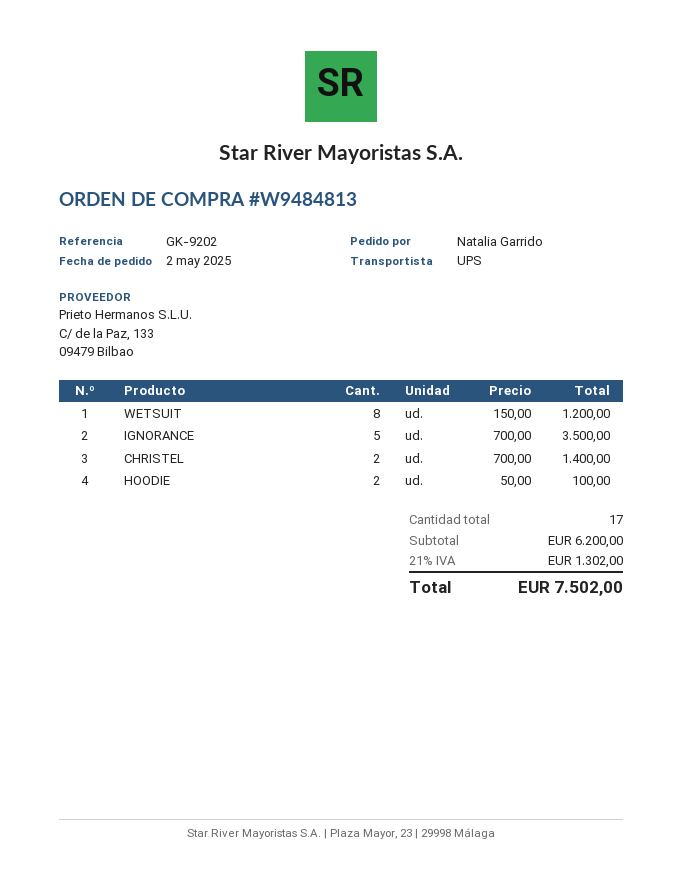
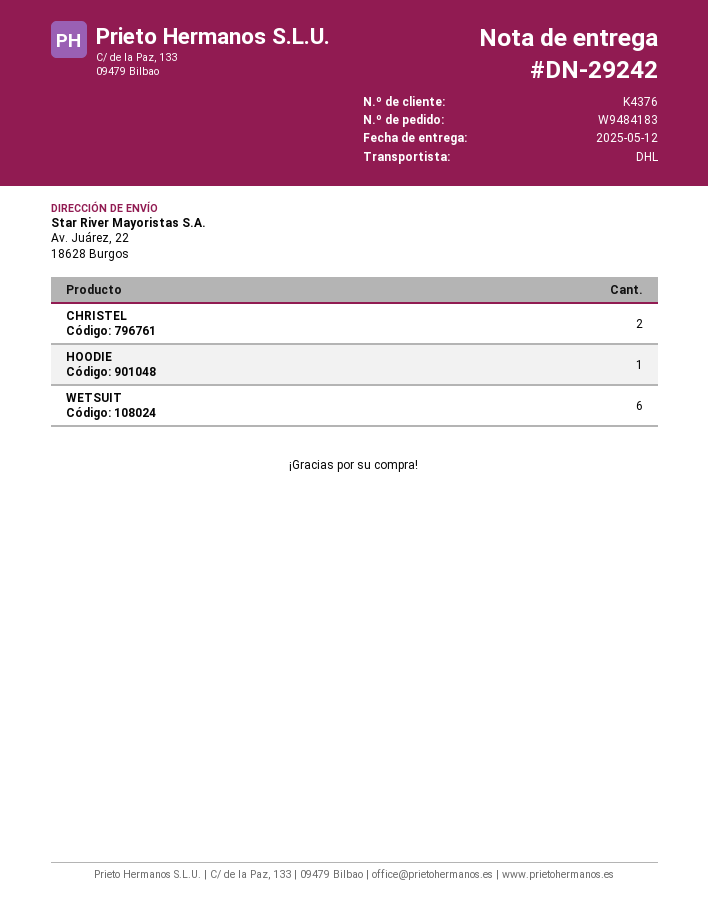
order number: W9484813 -> W9484183
shipping method: UPS -> DHL
WETSUIT: 8 -> 6
IGNORANCE: 5 -> none
HOODIE: 2 -> 1

